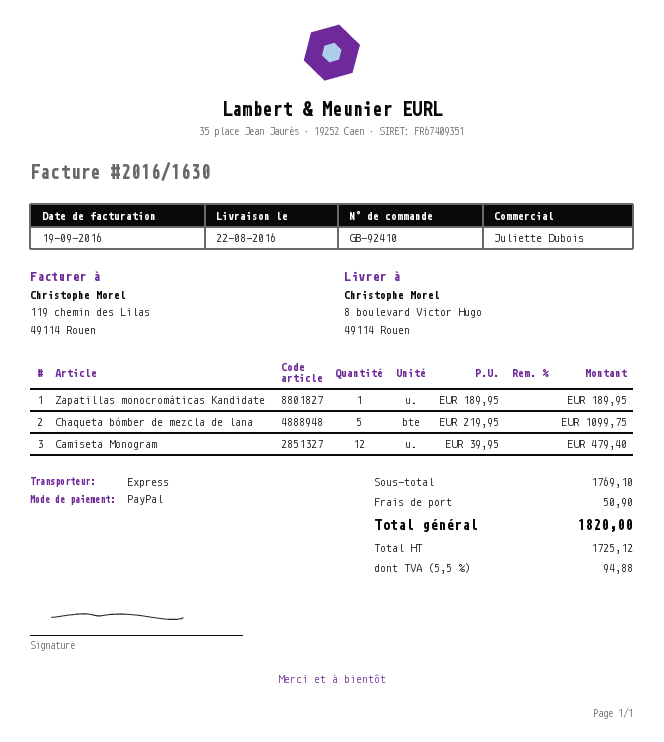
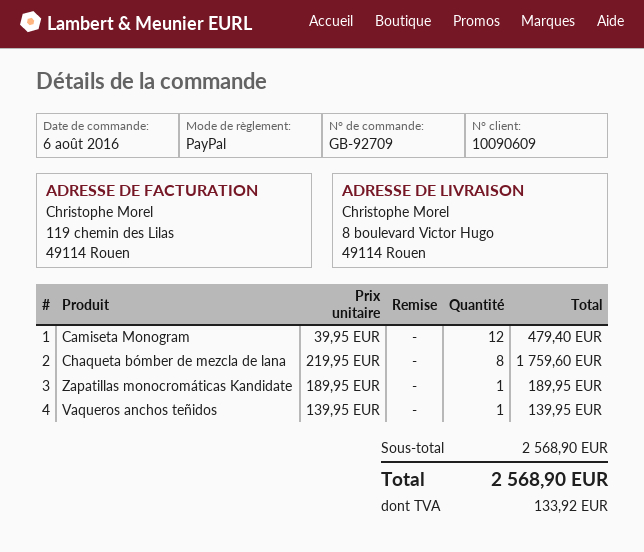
order number: GB-92410 -> GB-92709
Chaqueta bómber de mezcla de lana: 5 x 219.95 = 1099.75 -> 8 x 219.95 = 1759.60
Vaqueros anchos teñidos: none -> 1 x 139.95 = 139.95
subtotal: 1769.10 -> 2568.90
shipping: 50.90 -> none
tax: 94.88 -> 133.92
total: 1820.00 -> 2568.90

